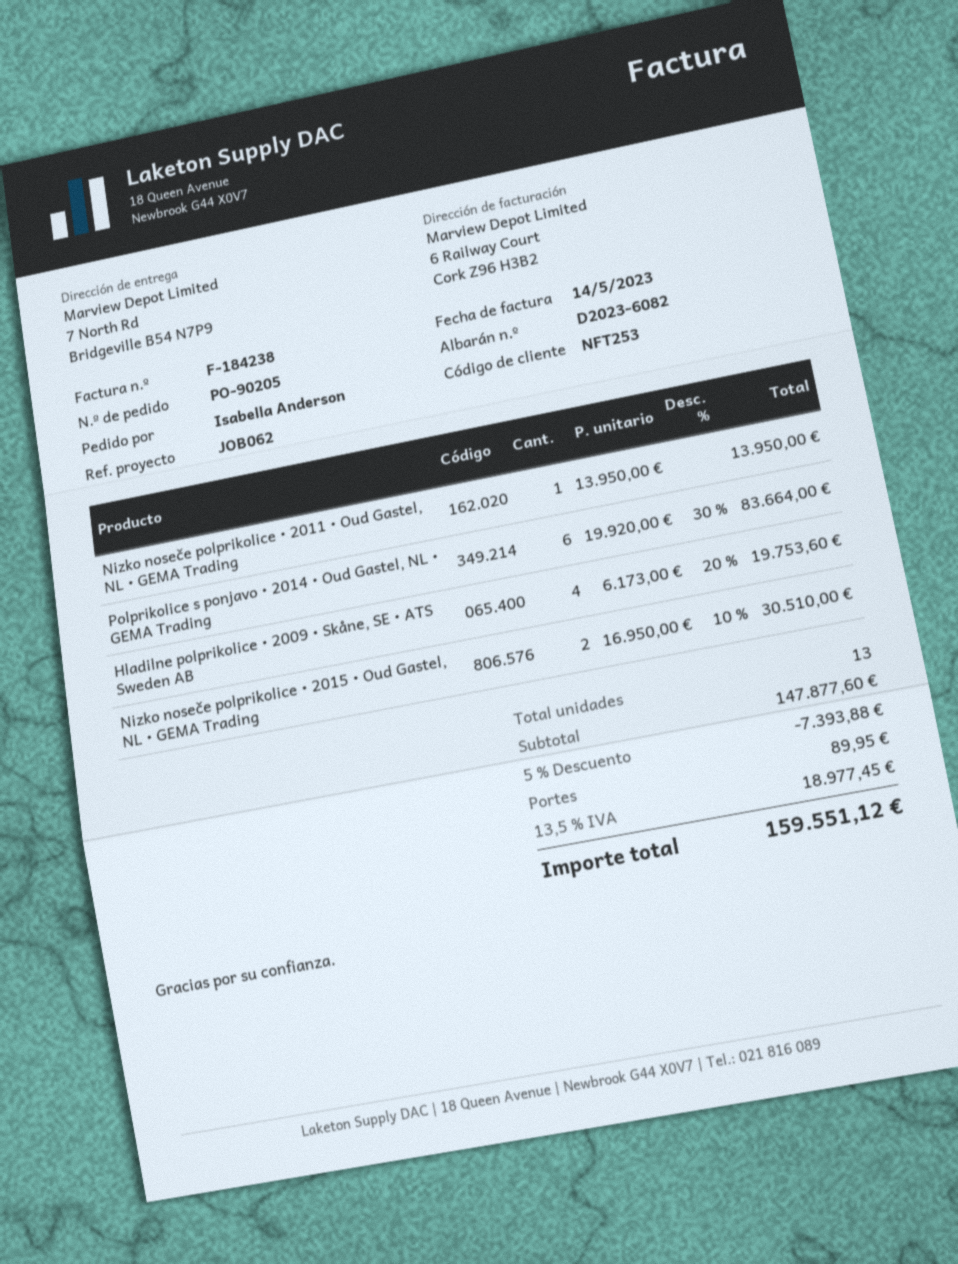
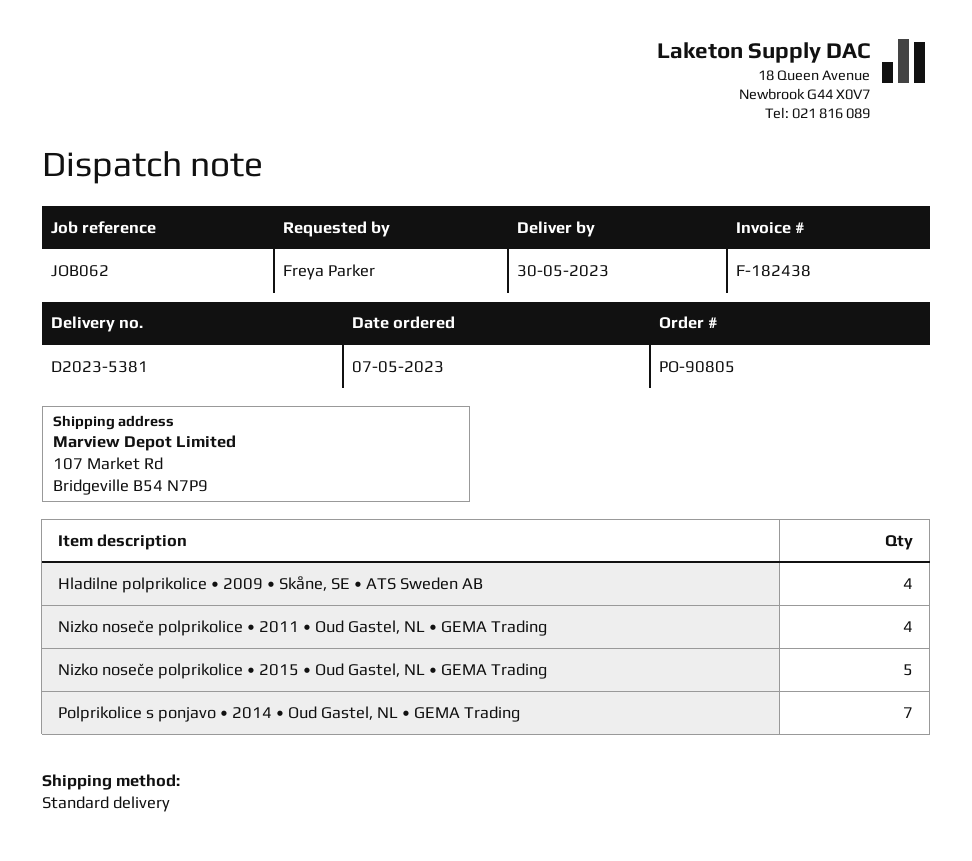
order number: PO-90205 -> PO-90805
delivery note number: D2023-6082 -> D2023-5381
invoice number: F-184238 -> F-182438
ordered by: Isabella Anderson -> Freya Parker
ship to: 7 North Rd, Bridgeville B54 N7P9 -> 107 Market Rd, Bridgeville B54 N7P9
Nizko noseče polprikolice • 2011 • Oud Gastel, NL • GEMA Trading: 1 -> 4
Polprikolice s ponjavo • 2014 • Oud Gastel, NL • GEMA Trading: 6 -> 7
Nizko noseče polprikolice • 2015 • Oud Gastel, NL • GEMA Trading: 2 -> 5

